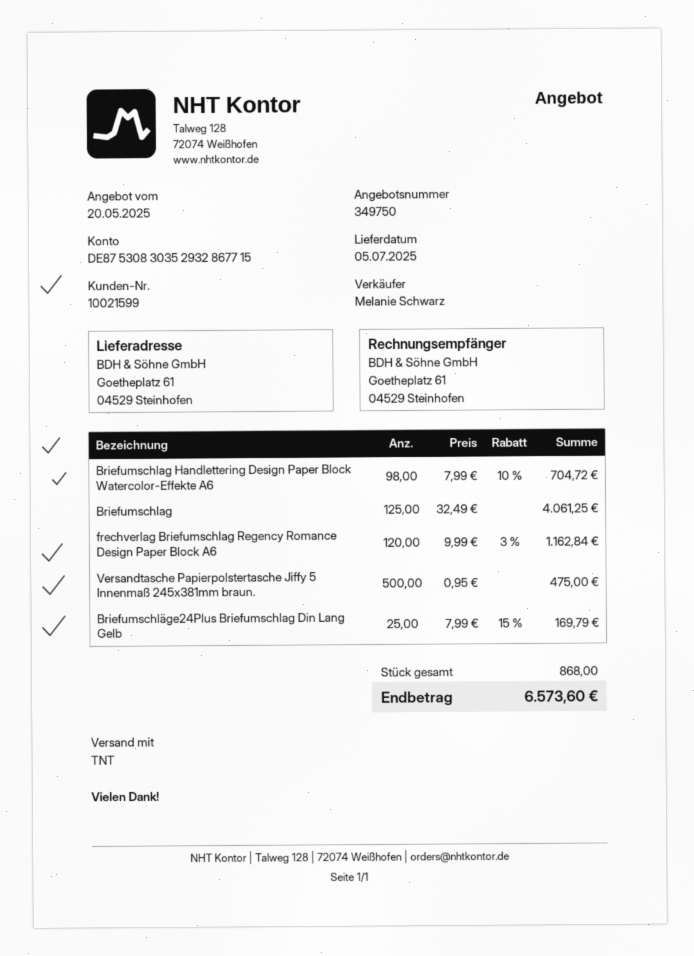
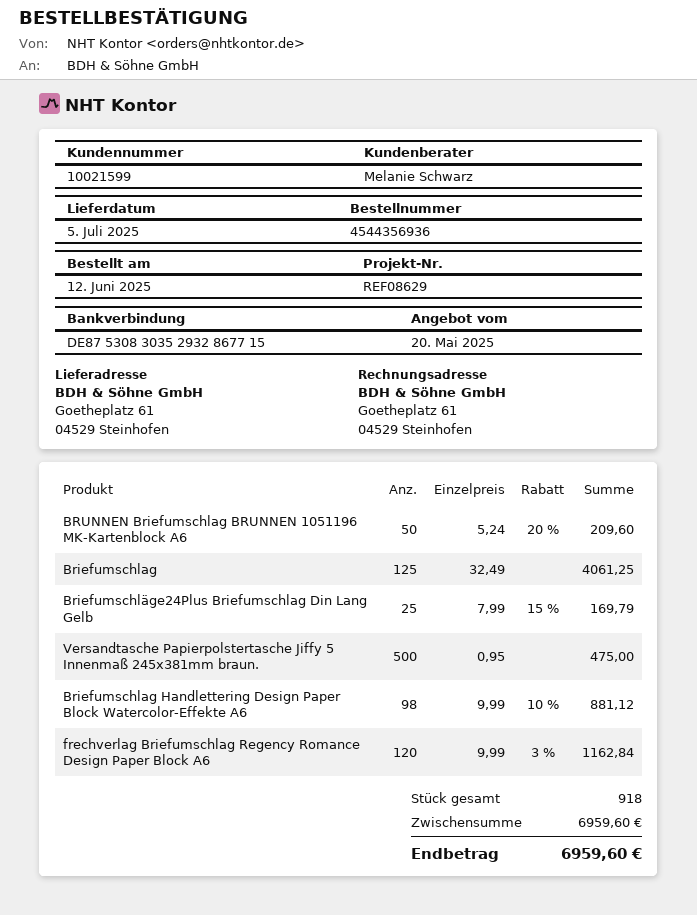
Briefumschlag Handlettering Design Paper Block Watercolor-Effekte A6: 98 x 7.99 - 10% = 704.72 -> 98 x 9.99 - 10% = 881.12
BRUNNEN Briefumschlag BRUNNEN 1051196 MK-Kartenblock A6: none -> 50 x 5.24 - 20% = 209.60
total quantity: 868 -> 918
total: 6573.60 -> 6959.60

